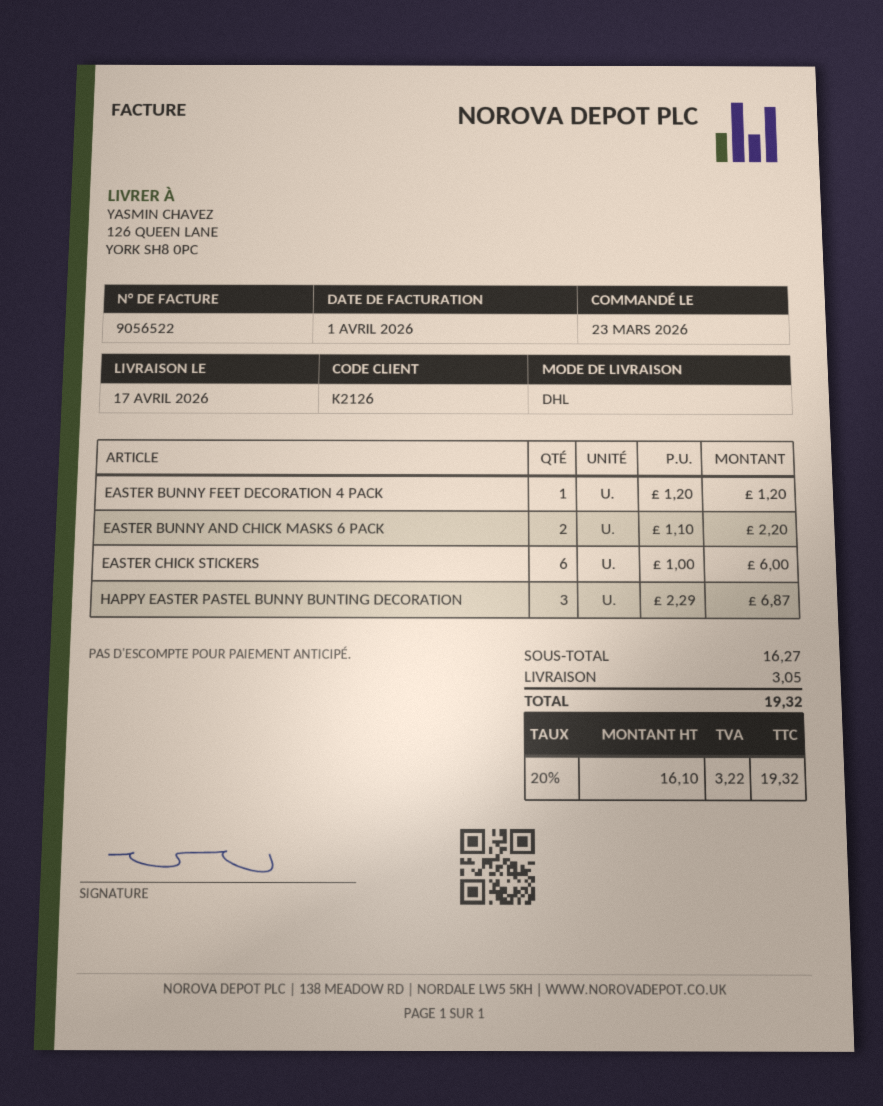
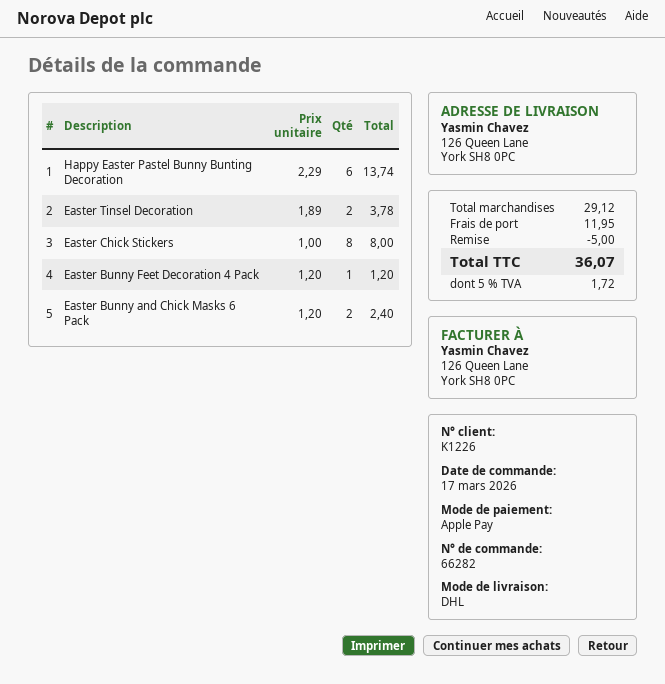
order date: 2026-03-23 -> 2026-03-17
customer number: K2126 -> K1226
EASTER BUNNY AND CHICK MASKS 6 PACK: 2 x 1.10 = 2.20 -> 2 x 1.20 = 2.40
EASTER CHICK STICKERS: 6 x 1.00 = 6.00 -> 8 x 1.00 = 8.00
HAPPY EASTER PASTEL BUNNY BUNTING DECORATION: 3 x 2.29 = 6.87 -> 6 x 2.29 = 13.74
Easter Tinsel Decoration: none -> 2 x 1.89 = 3.78
subtotal: 16.27 -> 29.12
discount: none -> 5.00
shipping: 3.05 -> 11.95
tax: 20% = 3.22 -> 5% = 1.72
total: 19.32 -> 36.07

